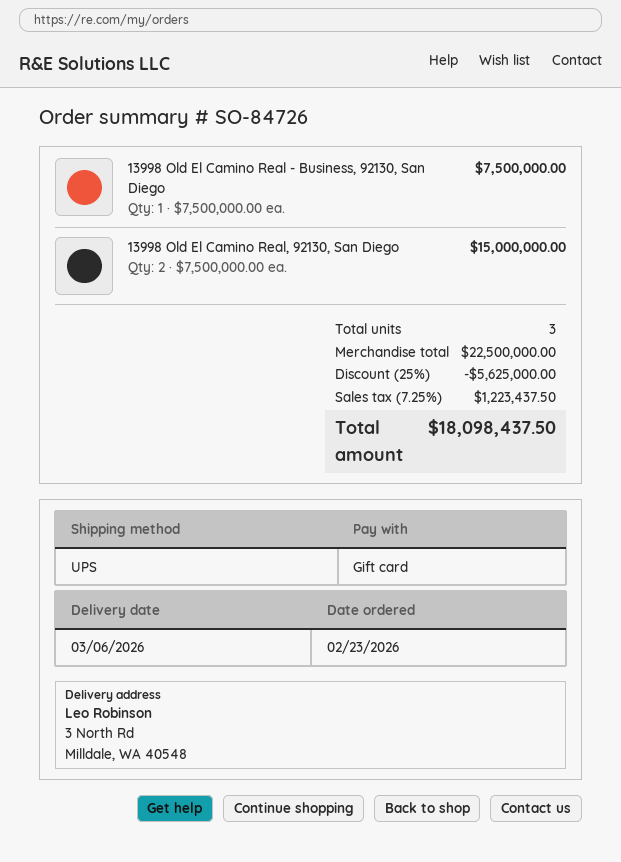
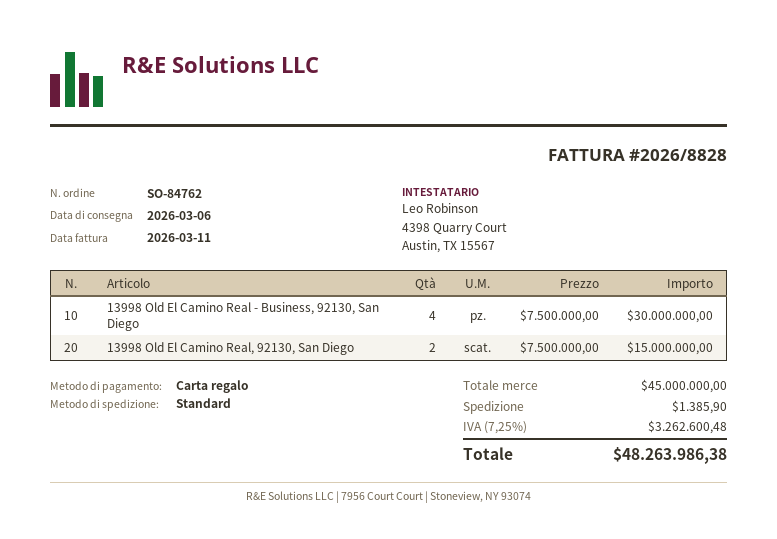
order number: SO-84726 -> SO-84762
shipping method: UPS -> standard
13998 Old El Camino Real - Business, 92130, San Diego: 1 x 7500000.00 = 7500000.00 -> 4 x 7500000.00 = 30000000.00
subtotal: 22500000.00 -> 45000000.00
discount: 25% = 5625000.00 -> none
shipping: none -> 1385.90
tax: 7.25% = 1223437.50 -> 7.25% = 3262600.48
total: 18098437.50 -> 48263986.38

